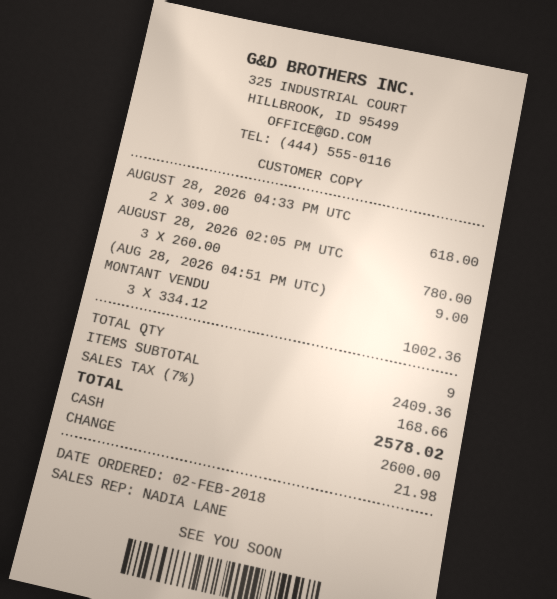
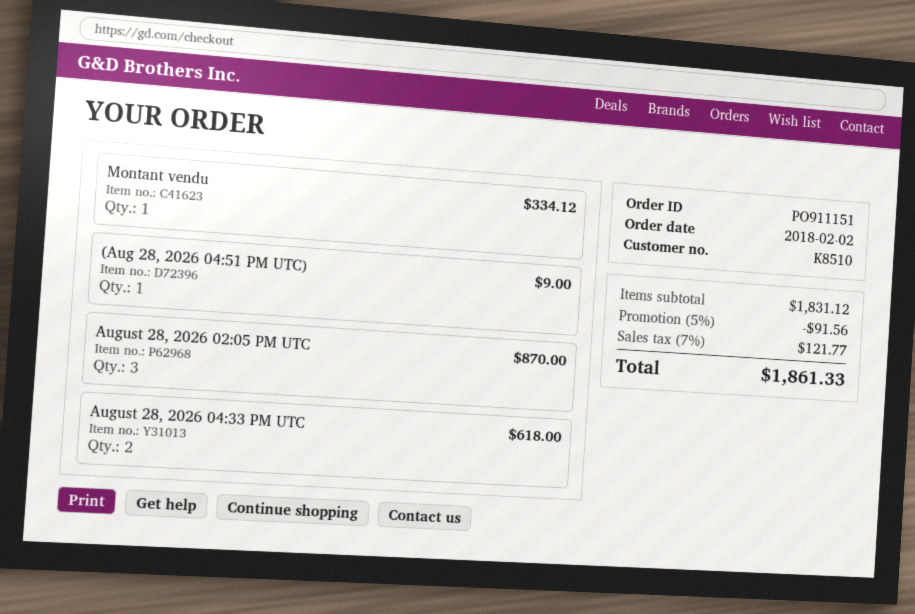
AUGUST 28, 2026 02:05 PM UTC: 3 for 780.00 -> 3 for 870.00
MONTANT VENDU: 3 for 1002.36 -> 1 for 334.12
subtotal: 2409.36 -> 1831.12
discount: none -> 5% = 91.56
tax: 7% = 168.66 -> 7% = 121.77
total: 2578.02 -> 1861.33

